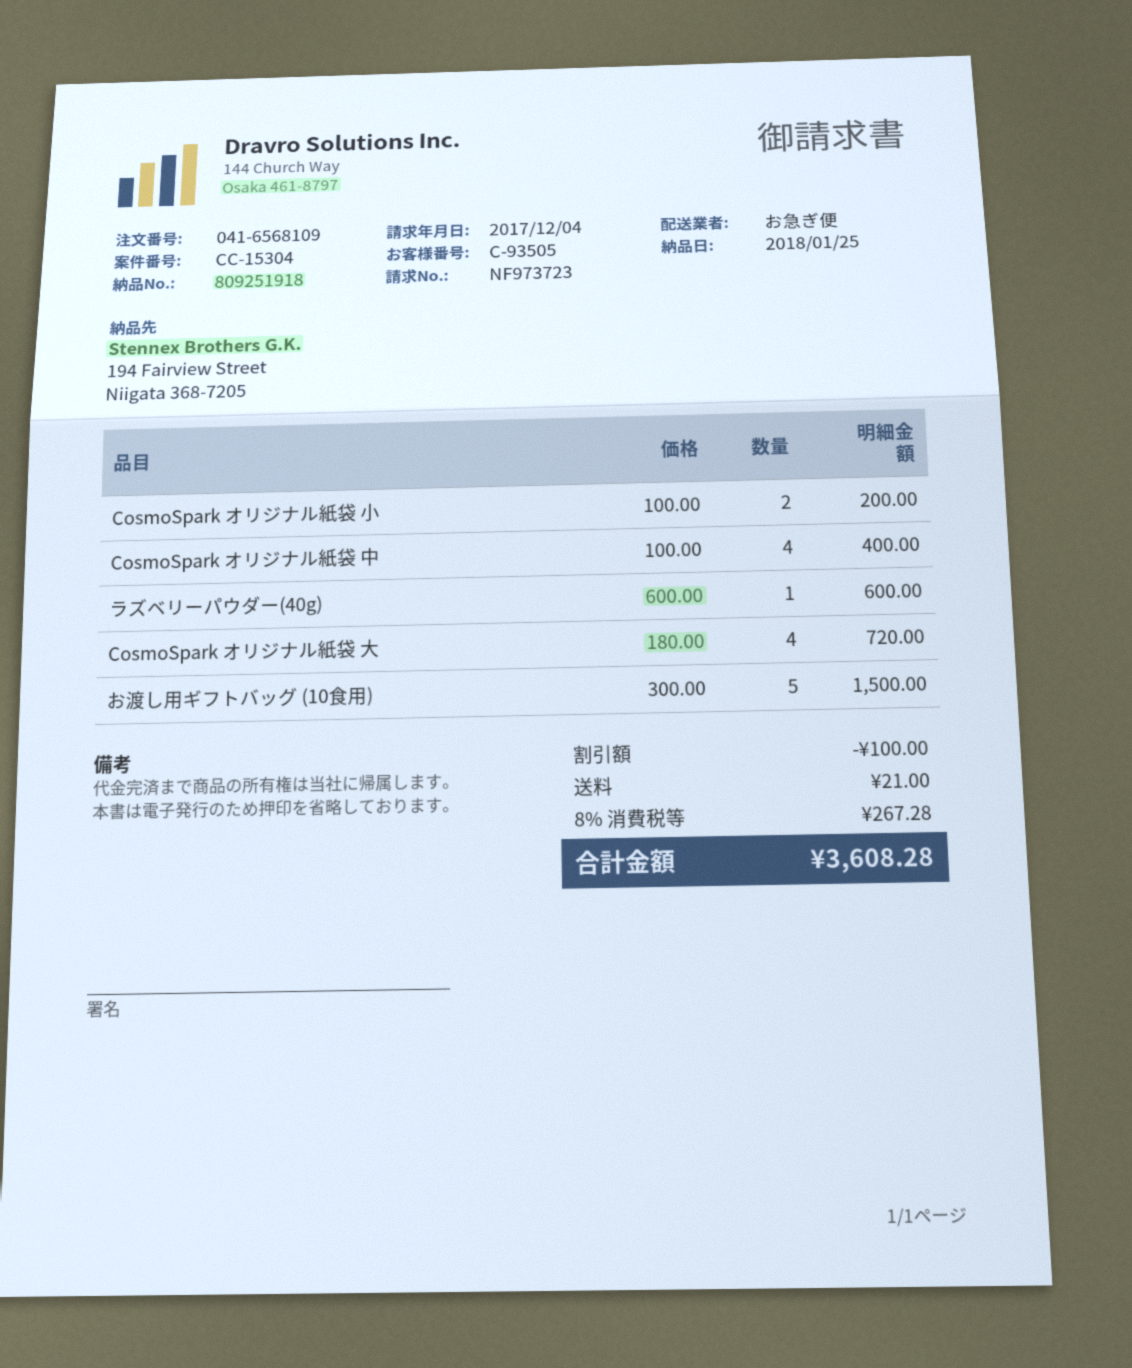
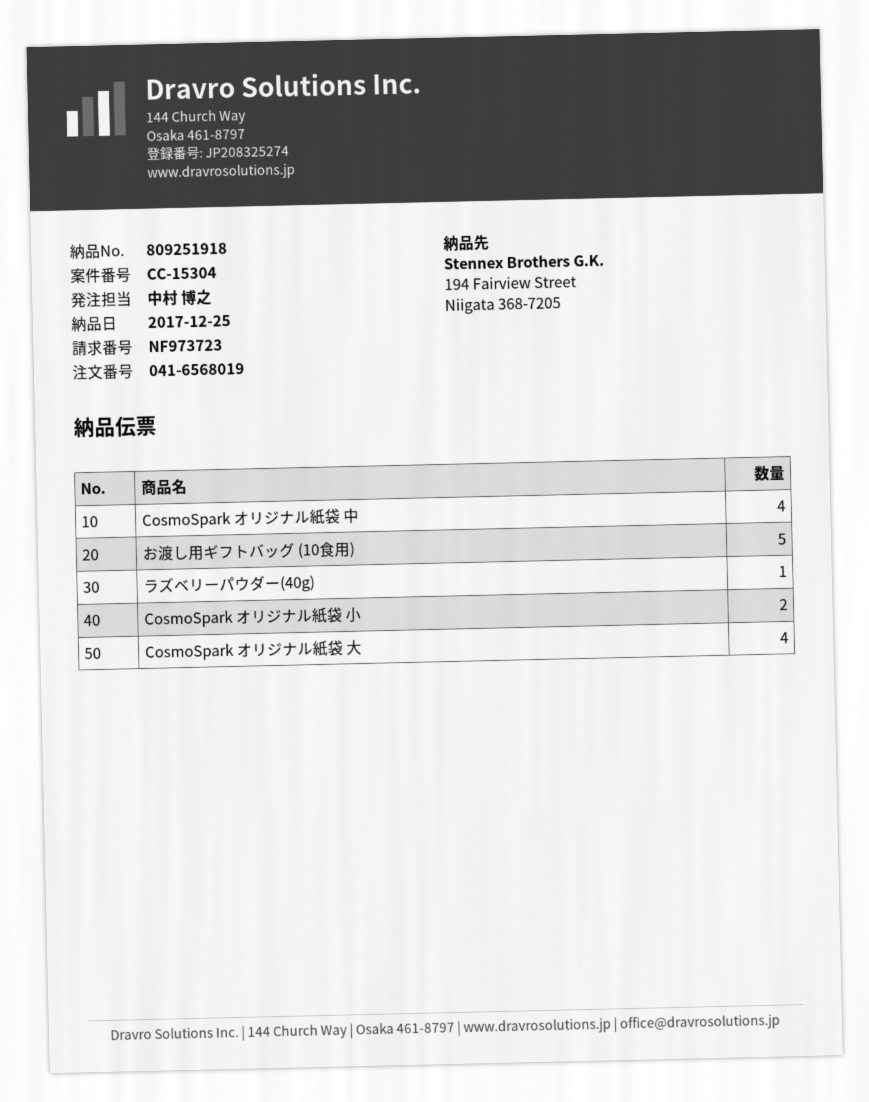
order number: 041-6568109 -> 041-6568019
delivery date: 2018-01-25 -> 2017-12-25

